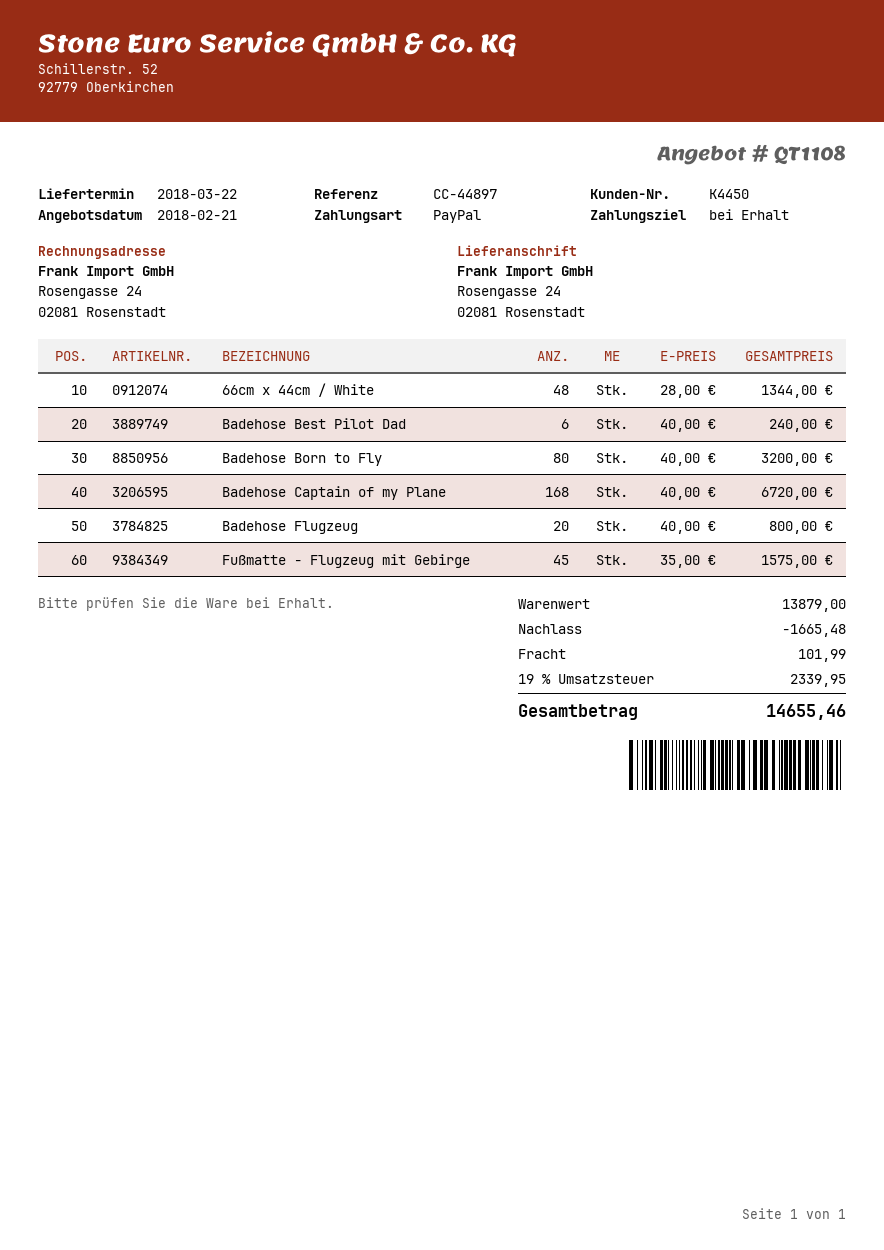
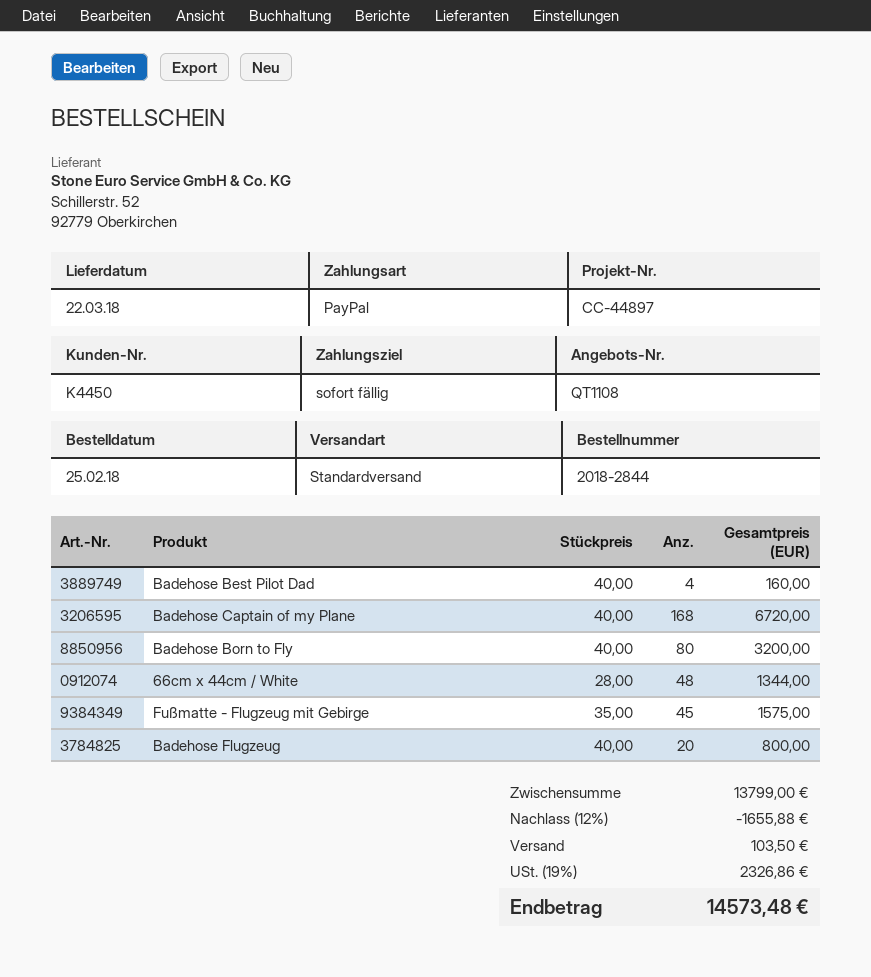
Badehose Best Pilot Dad: 6 x 40.00 = 240.00 -> 4 x 40.00 = 160.00
subtotal: 13879.00 -> 13799.00
discount: 1665.48 -> 1655.88
shipping: 101.99 -> 103.50
tax: 19% = 2339.95 -> 19% = 2326.86
total: 14655.46 -> 14573.48

